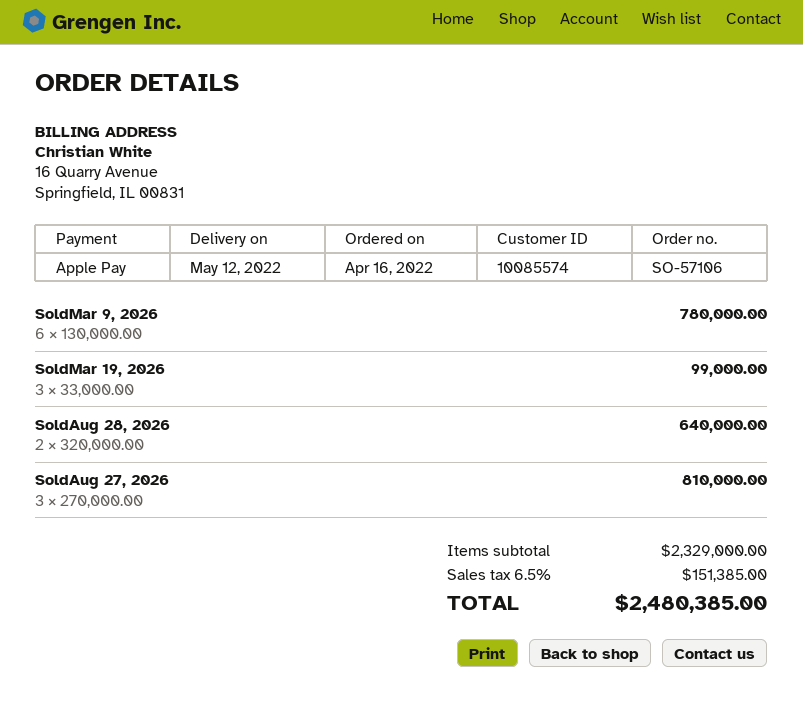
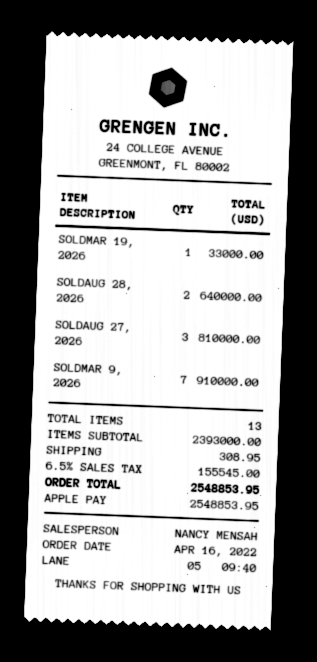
SoldMar 9, 2026: 6 for 780000.00 -> 7 for 910000.00
SoldMar 19, 2026: 3 for 99000.00 -> 1 for 33000.00
subtotal: 2329000.00 -> 2393000.00
shipping: none -> 308.95
tax: 6.5% = 151385.00 -> 6.5% = 155545.00
total: 2480385.00 -> 2548853.95

